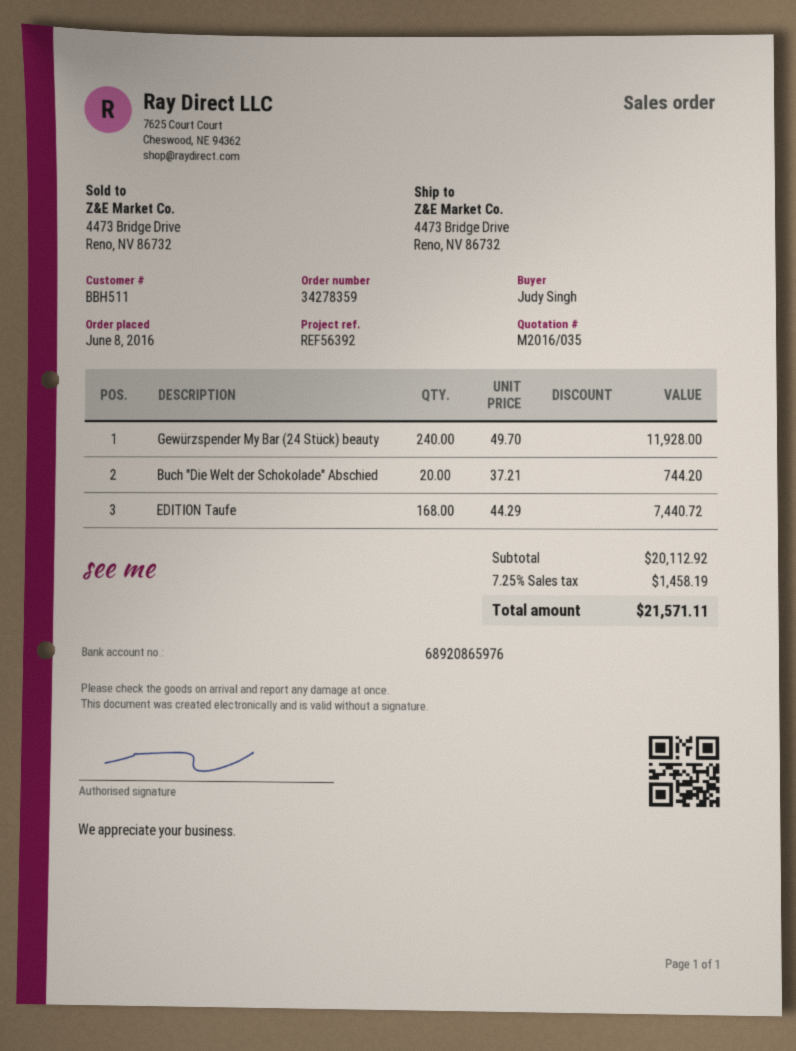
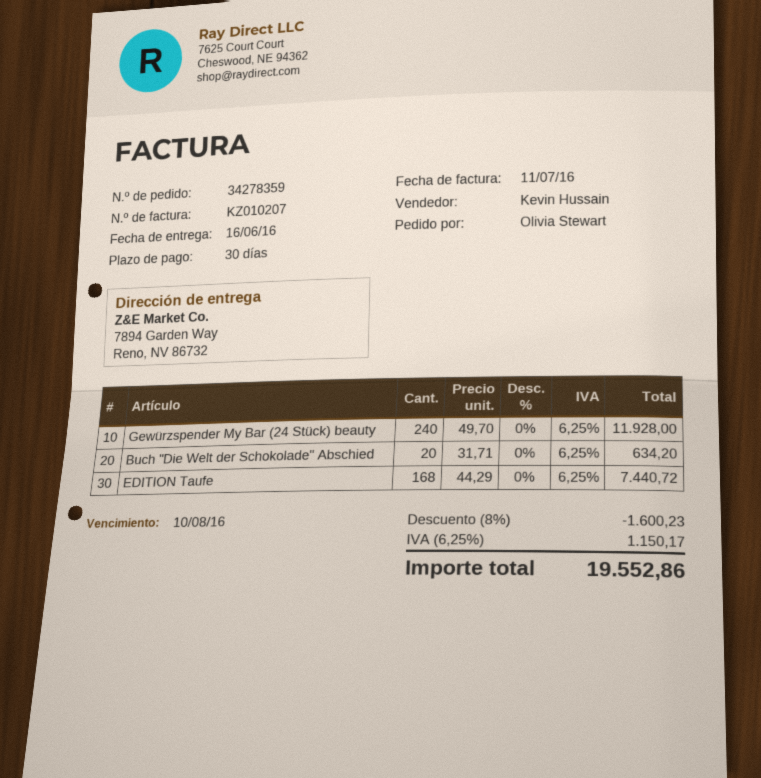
ordered by: Judy Singh -> Olivia Stewart
ship to: 4473 Bridge Drive, Reno, NV 86732 -> 7894 Garden Way, Reno, NV 86732
Buch "Die Welt der Schokolade" Abschied: 20 x 37.21 = 744.20 -> 20 x 31.71 = 634.20
discount: none -> 8% = 1600.23
tax: 7.25% = 1458.19 -> 6.25% = 1150.17
total: 21571.11 -> 19552.86

